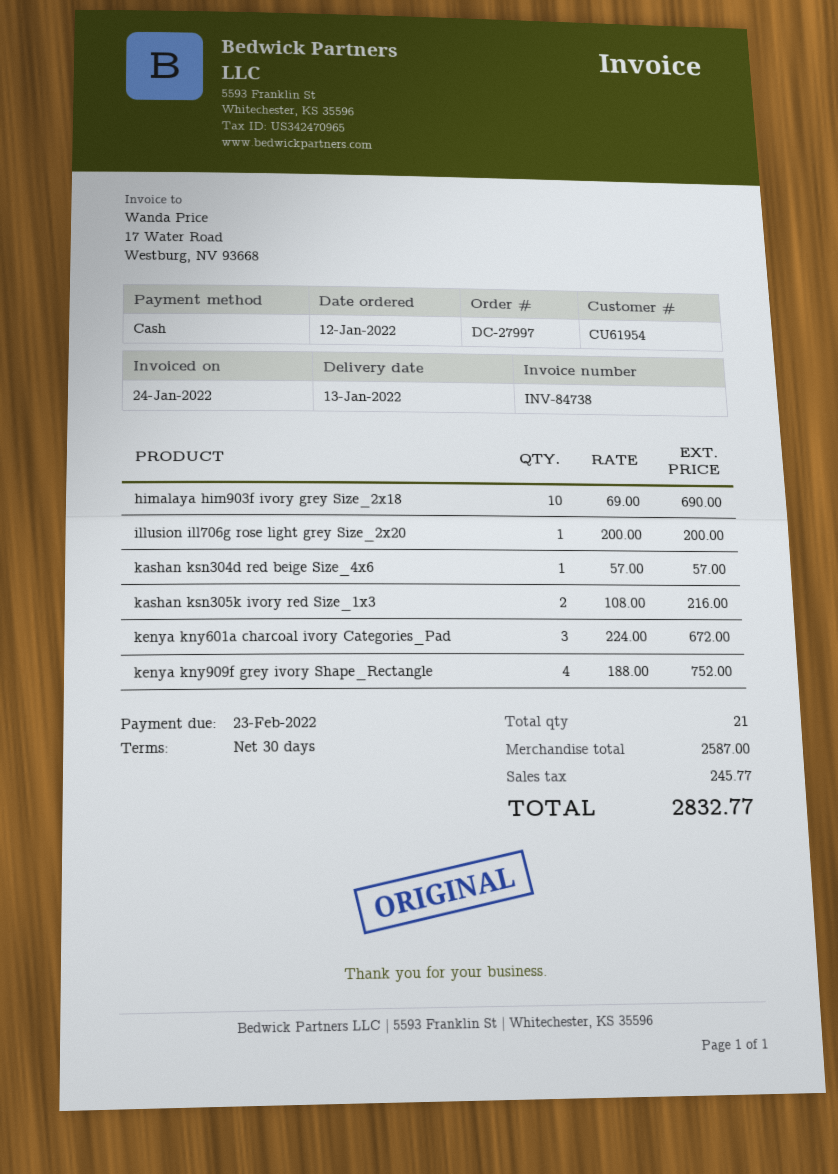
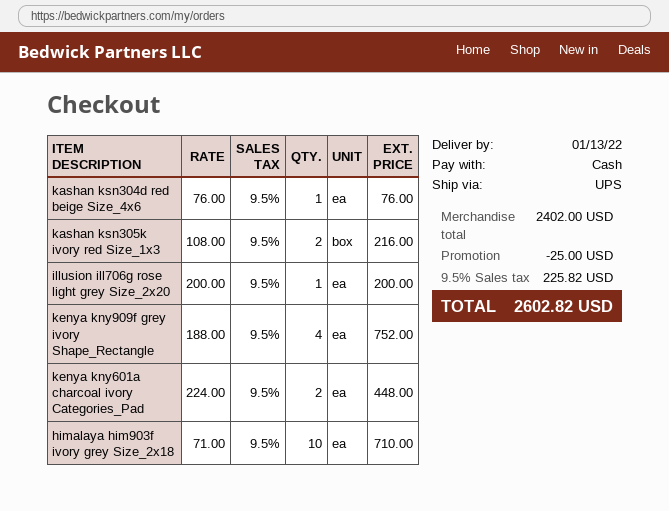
himalaya him903f ivory grey Size_2x18: 10 x 69.00 = 690.00 -> 10 x 71.00 = 710.00
kashan ksn304d red beige Size_4x6: 1 x 57.00 = 57.00 -> 1 x 76.00 = 76.00
kenya kny601a charcoal ivory Categories_Pad: 3 x 224.00 = 672.00 -> 2 x 224.00 = 448.00
subtotal: 2587.00 -> 2402.00
discount: none -> 25.00
tax: 245.77 -> 225.82
total: 2832.77 -> 2602.82

